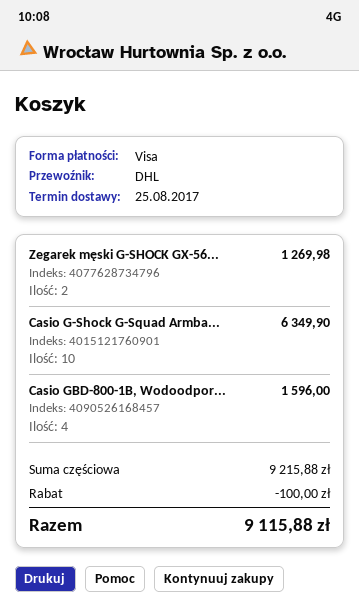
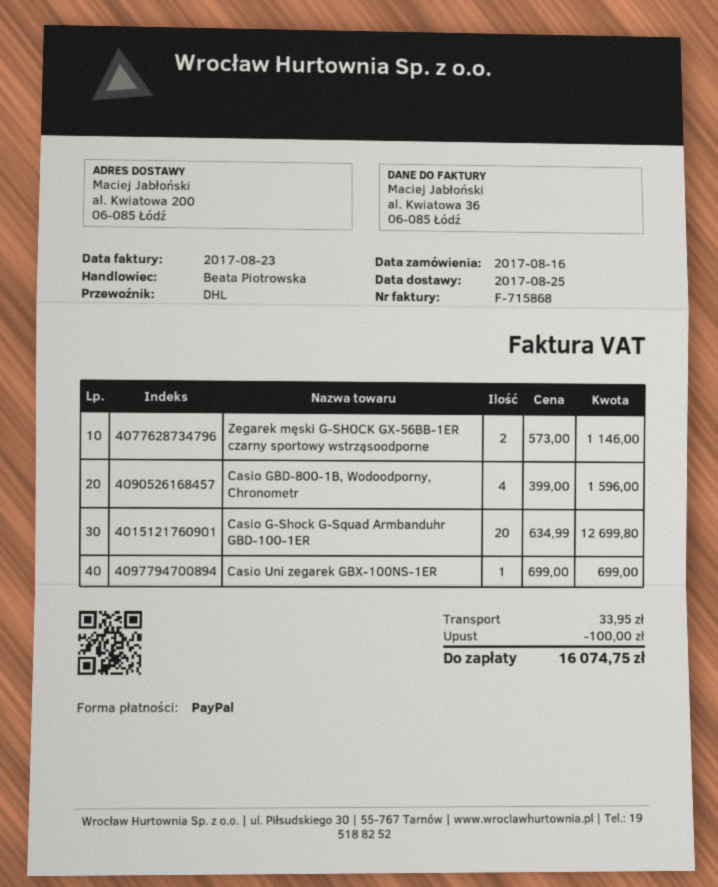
payment method: Visa -> PayPal
Zegarek męski G-SHOCK GX-56...: 2 for 1269.98 -> 2 for 1146.00
Casio G-Shock G-Squad Armba...: 10 for 6349.90 -> 20 for 12699.80
Casio Uni zegarek GBX-100NS-1ER: none -> 1 for 699.00
shipping: none -> 33.95
total: 9115.88 -> 16074.75

